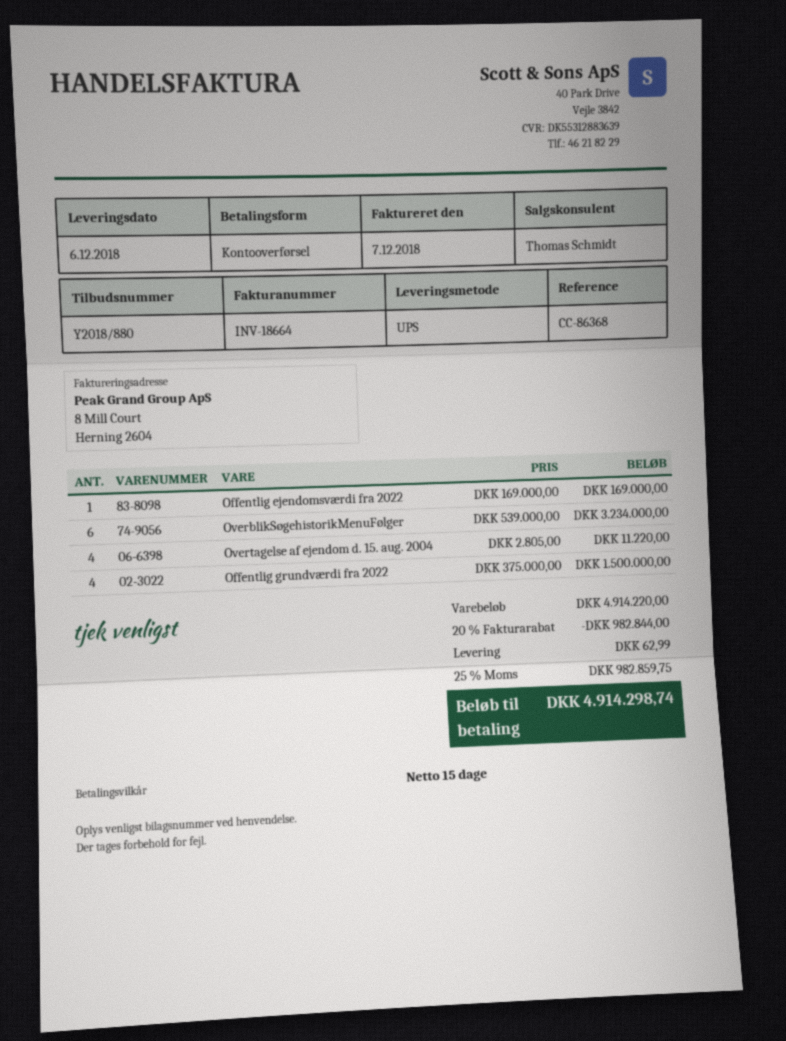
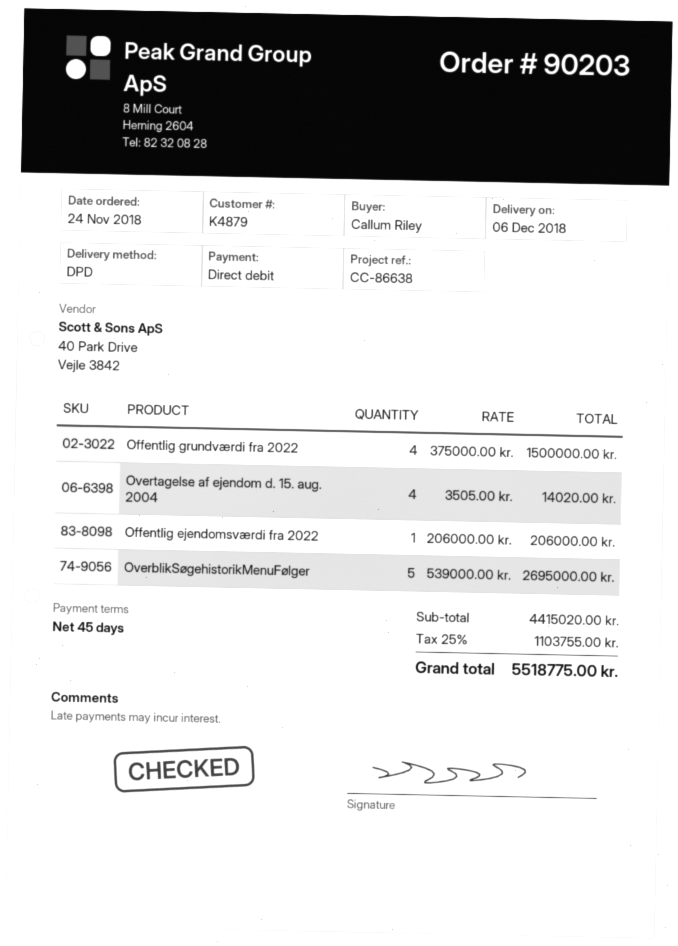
payment terms: 15 days -> 45 days
reference: CC-86368 -> CC-86638
payment method: bank transfer -> direct debit
shipping method: UPS -> DPD
Offentlig ejendomsværdi fra 2022: 1 x 169000.00 = 169000.00 -> 1 x 206000.00 = 206000.00
OverblikSøgehistorikMenuFølger: 6 x 539000.00 = 3234000.00 -> 5 x 539000.00 = 2695000.00
Overtagelse af ejendom d. 15. aug. 2004: 4 x 2805.00 = 11220.00 -> 4 x 3505.00 = 14020.00
subtotal: 4914220.00 -> 4415020.00
discount: 20% = 982844.00 -> none
shipping: 62.99 -> none
tax: 25% = 982859.75 -> 25% = 1103755.00
total: 4914298.74 -> 5518775.00

